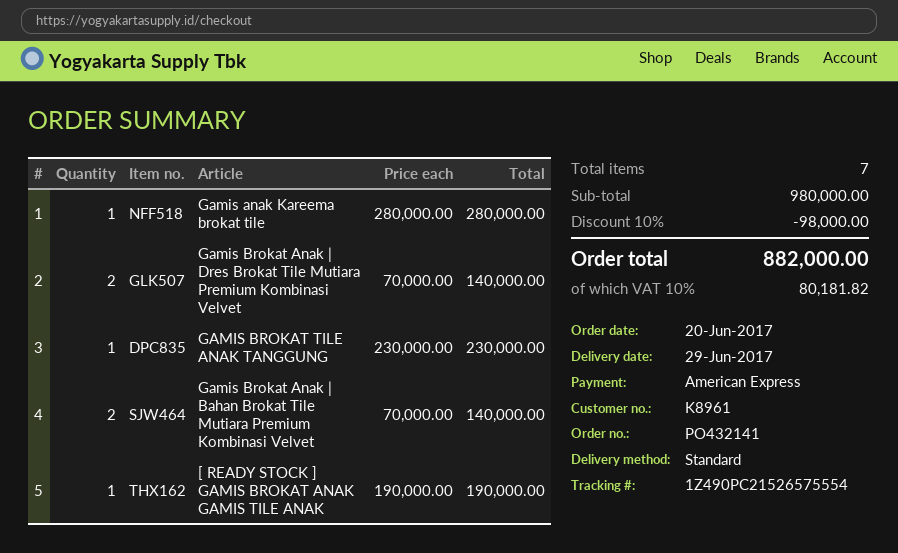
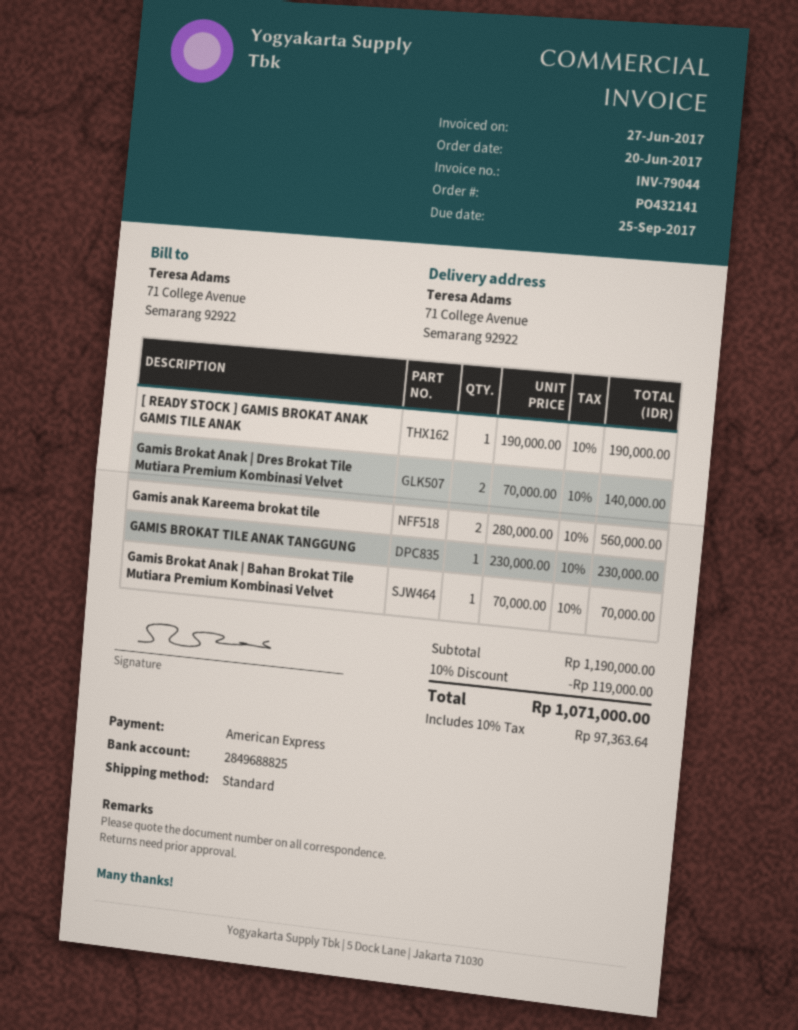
Gamis anak Kareema brokat tile: 1 x 280000.00 = 280000.00 -> 2 x 280000.00 = 560000.00
Gamis Brokat Anak | Bahan Brokat Tile Mutiara Premium Kombinasi Velvet: 2 x 70000.00 = 140000.00 -> 1 x 70000.00 = 70000.00
subtotal: 980000.00 -> 1190000.00
discount: 10% = 98000.00 -> 10% = 119000.00
tax: 10% = 80181.82 -> 10% = 97363.64
total: 882000.00 -> 1071000.00

